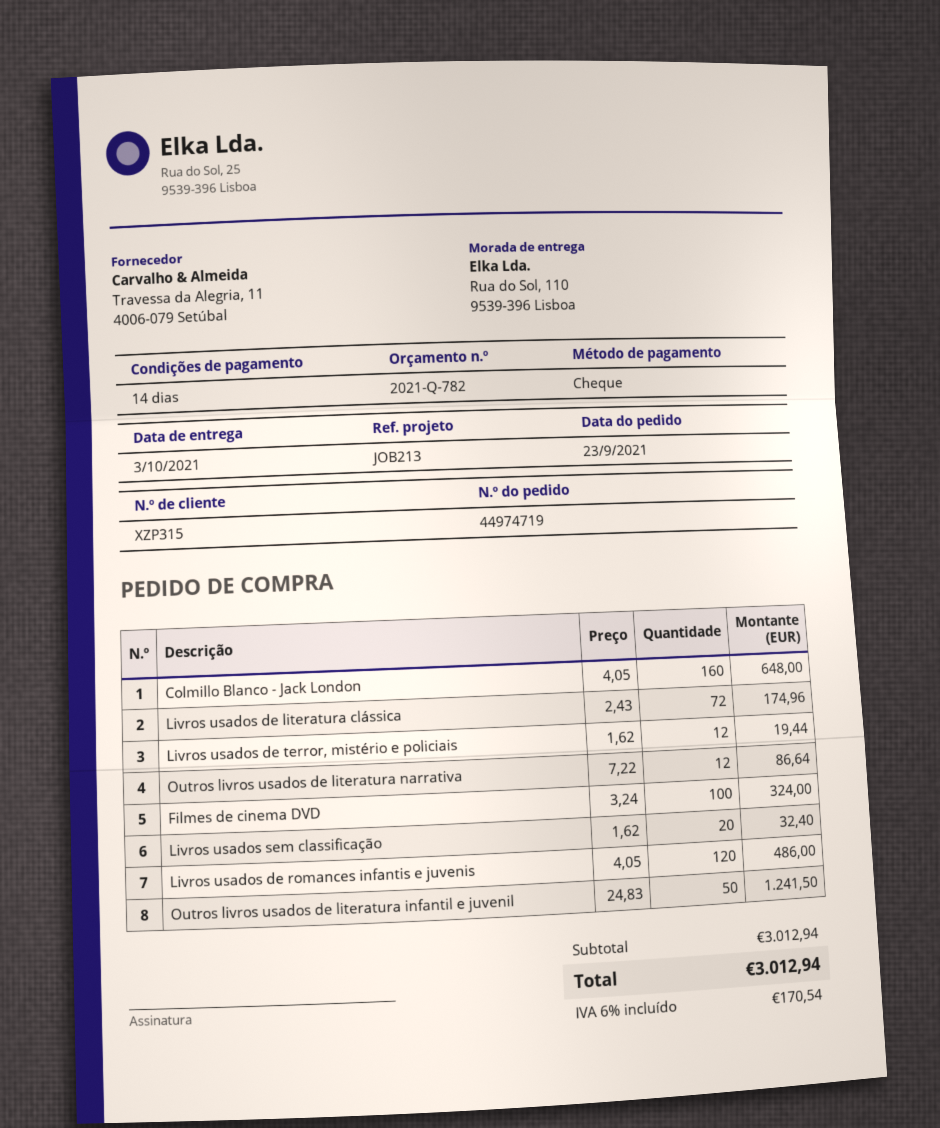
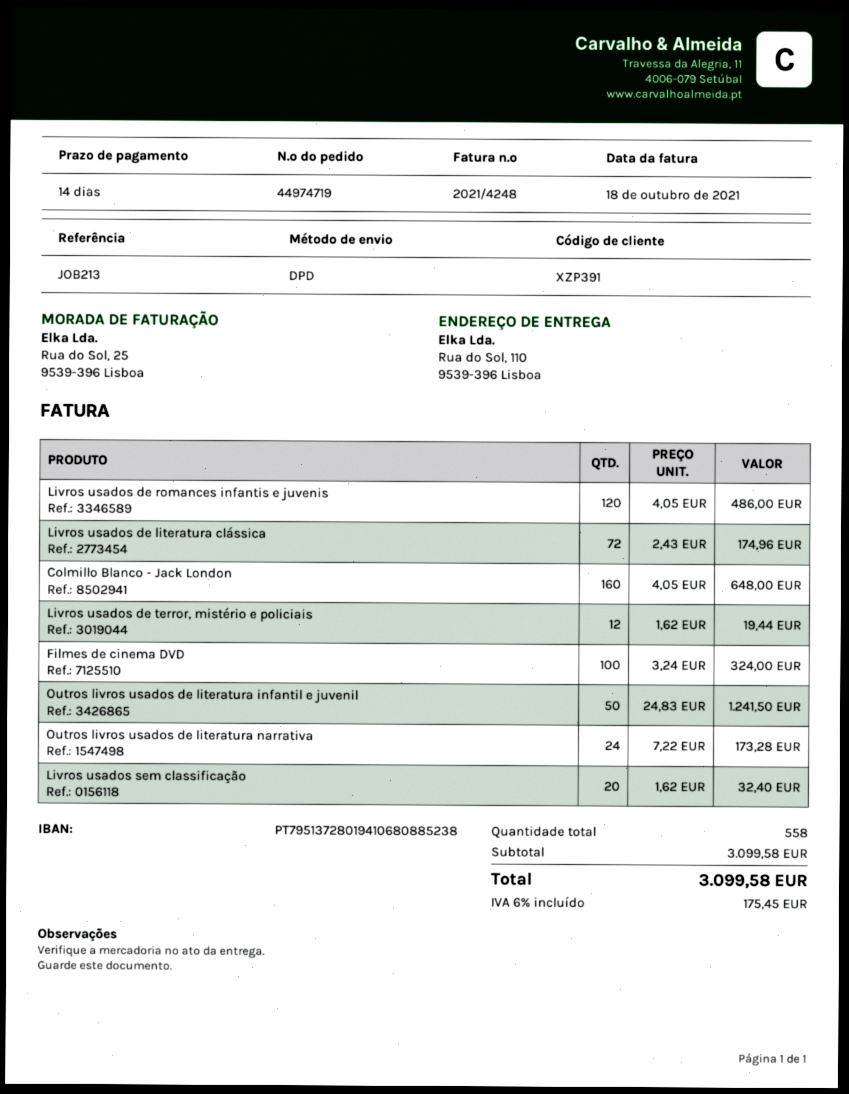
customer number: XZP315 -> XZP391
Outros livros usados de literatura narrativa: 12 x 7.22 = 86.64 -> 24 x 7.22 = 173.28
subtotal: 3012.94 -> 3099.58
tax: 6% = 170.54 -> 6% = 175.45
total: 3012.94 -> 3099.58

